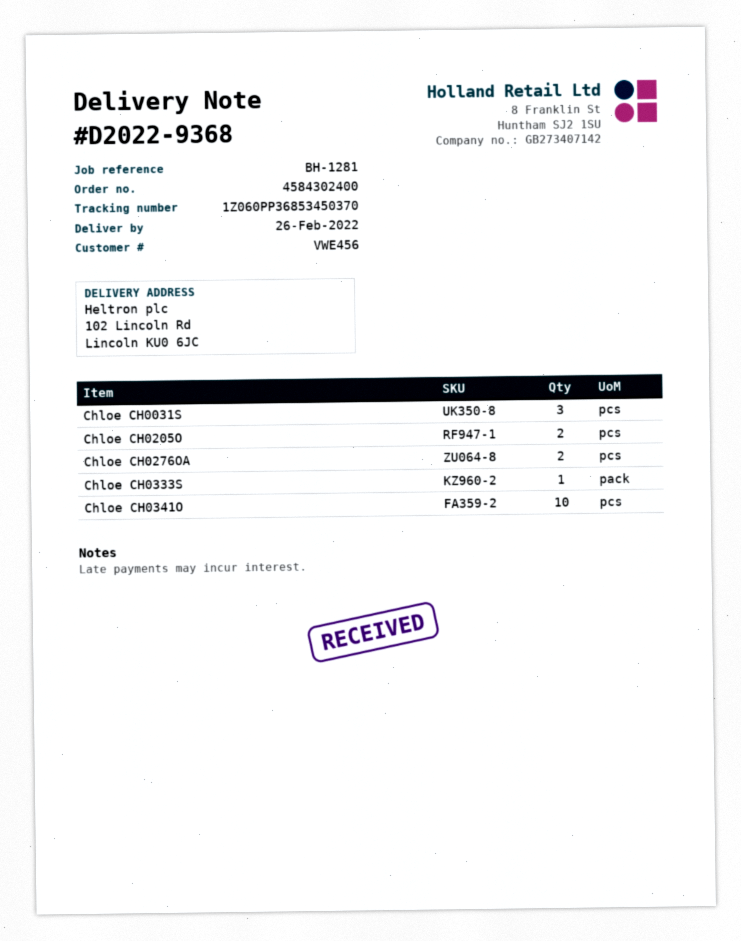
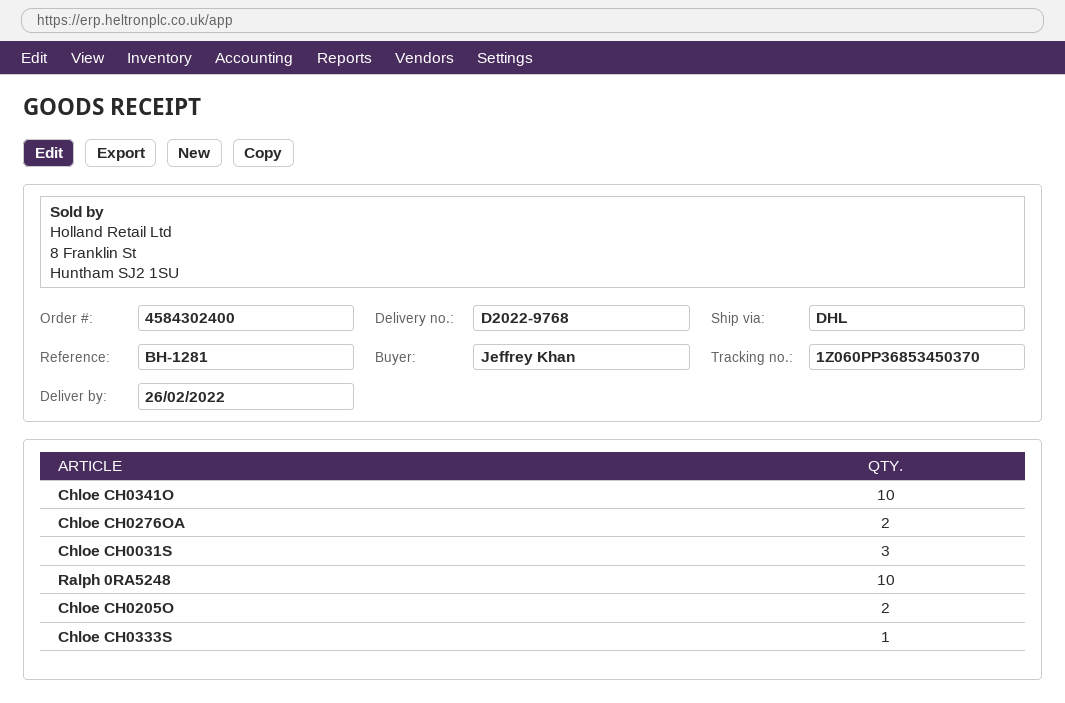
delivery note number: D2022-9368 -> D2022-9768
Ralph 0RA5248: none -> 10

